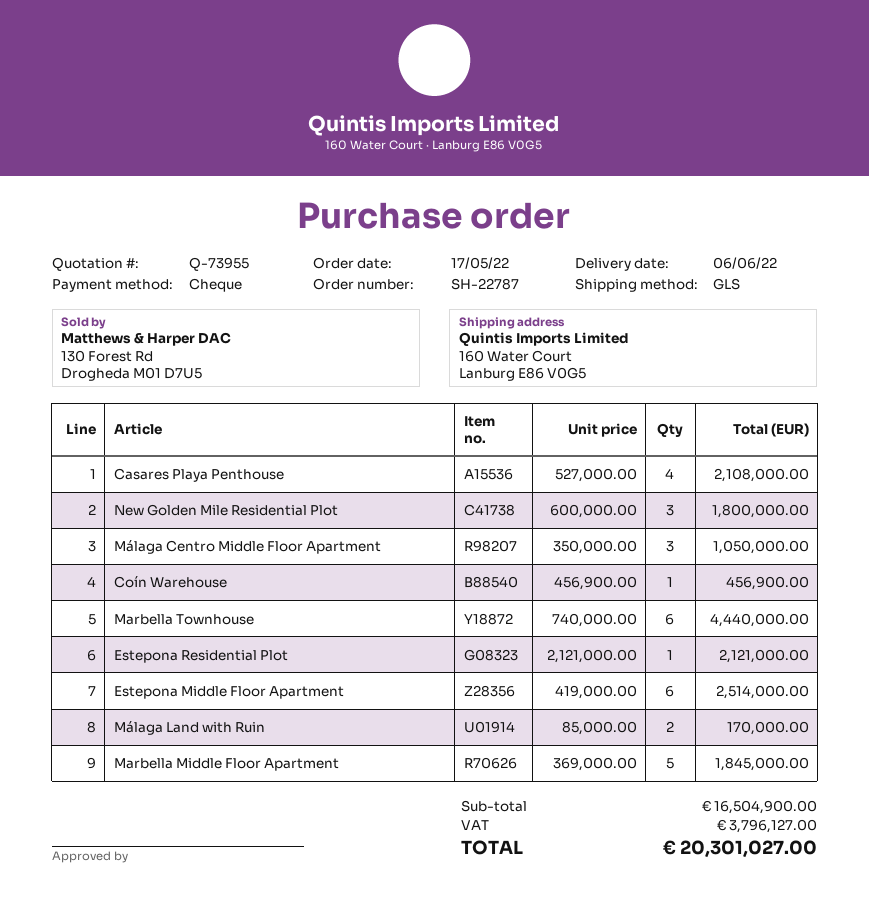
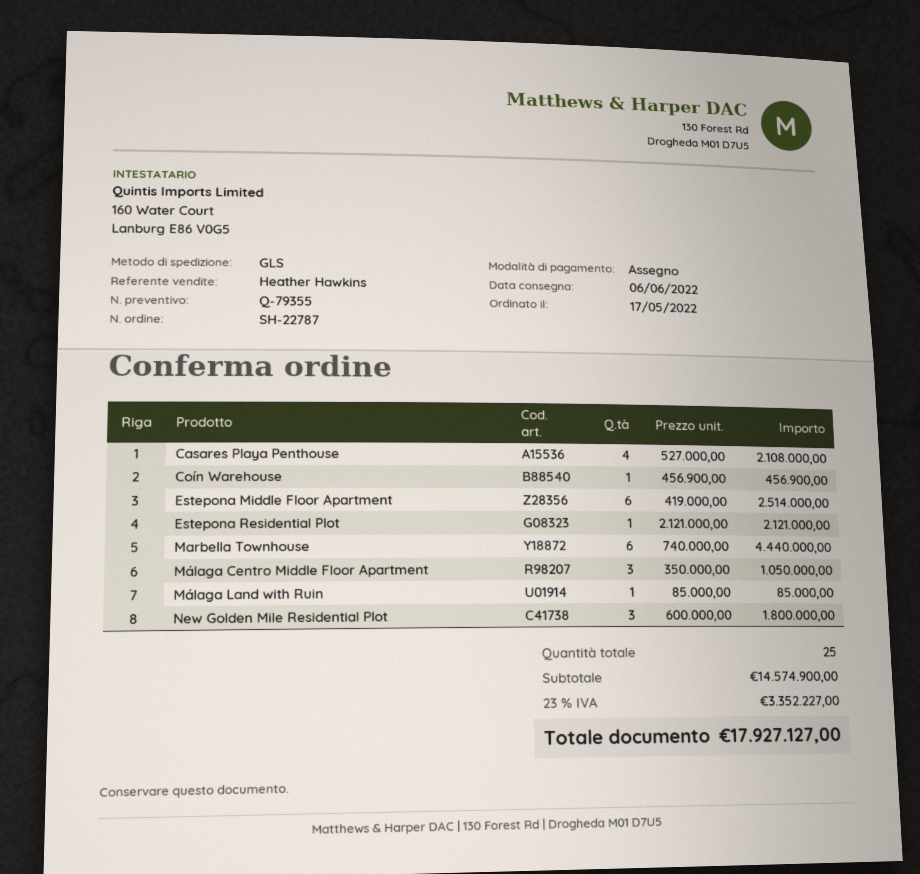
quote number: Q-73955 -> Q-79355
Málaga Land with Ruin: 2 x 85000.00 = 170000.00 -> 1 x 85000.00 = 85000.00
Marbella Middle Floor Apartment: 5 x 369000.00 = 1845000.00 -> none
subtotal: 16504900.00 -> 14574900.00
tax: 3796127.00 -> 3352227.00
total: 20301027.00 -> 17927127.00

